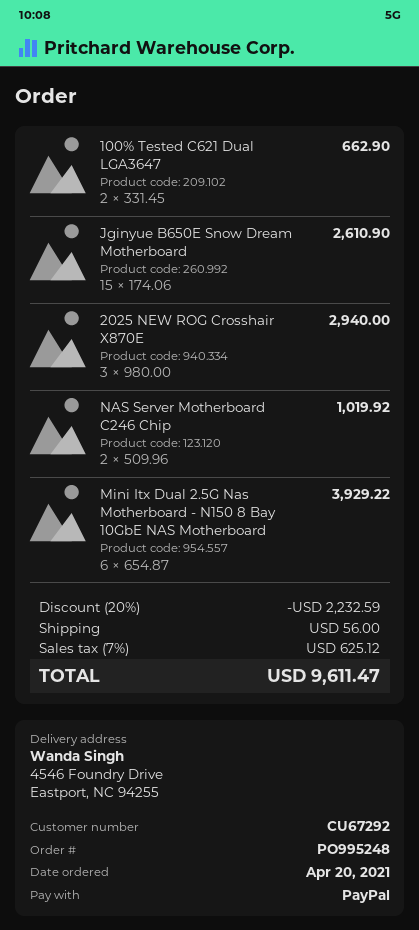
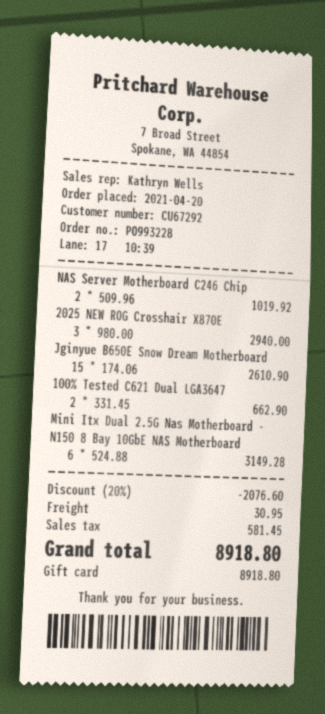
order number: PO995248 -> PO993228
payment method: PayPal -> gift card
Mini Itx Dual 2.5G Nas Motherboard - N150 8 Bay 10GbE NAS Motherboard: 6 x 654.87 = 3929.22 -> 6 x 524.88 = 3149.28
discount: 20% = 2232.59 -> 20% = 2076.60
shipping: 56.00 -> 30.95
tax: 625.12 -> 581.45
total: 9611.47 -> 8918.80

